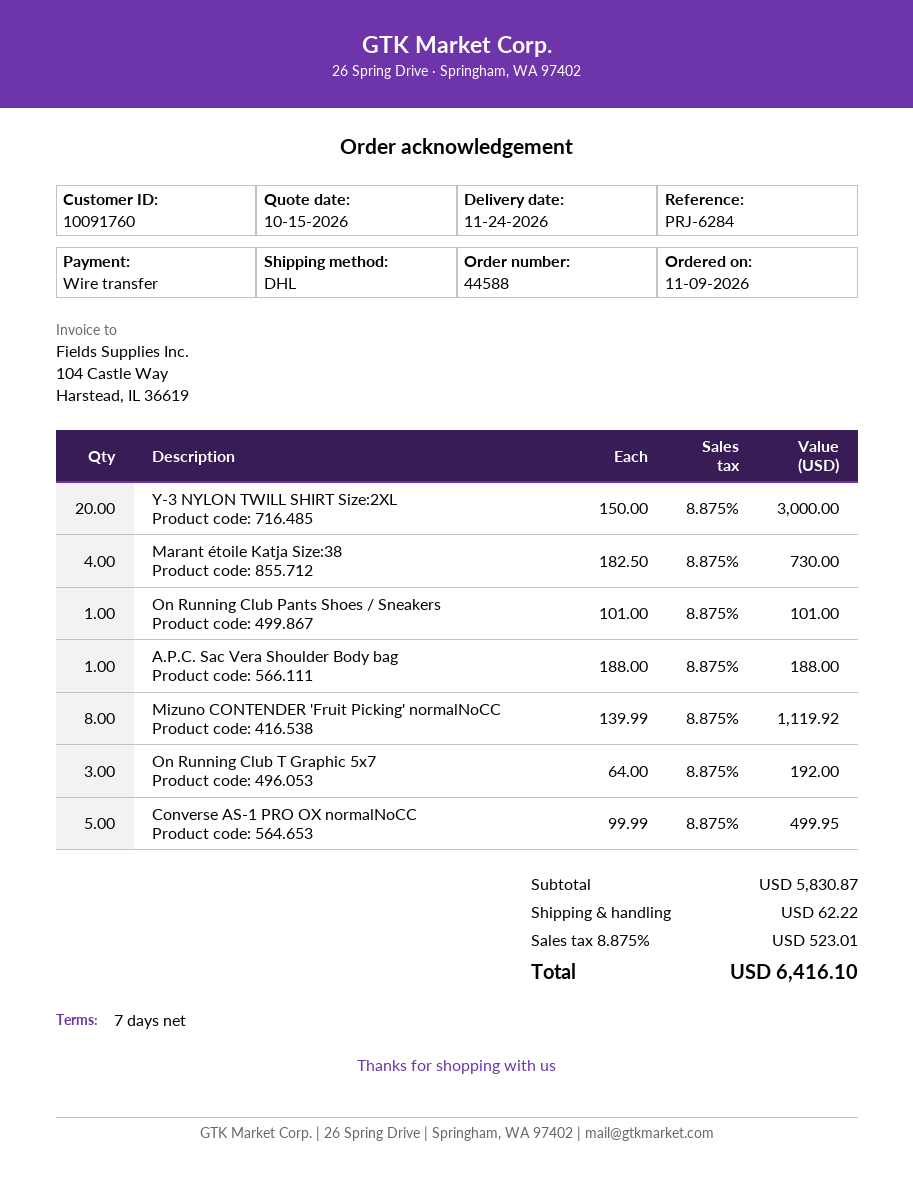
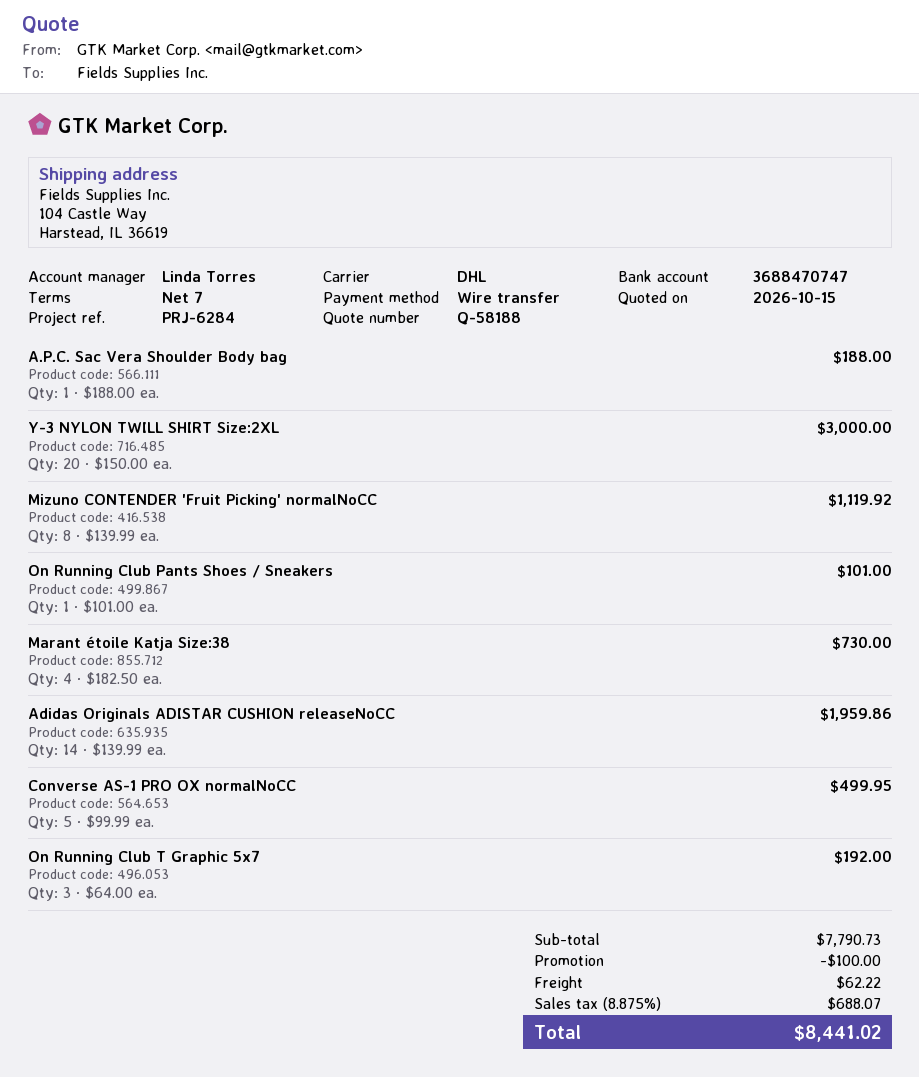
Adidas Originals ADISTAR CUSHION releaseNoCC: none -> 14 x 139.99 = 1959.86
subtotal: 5830.87 -> 7790.73
discount: none -> 100.00
tax: 8.875% = 523.01 -> 8.875% = 688.07
total: 6416.10 -> 8441.02

